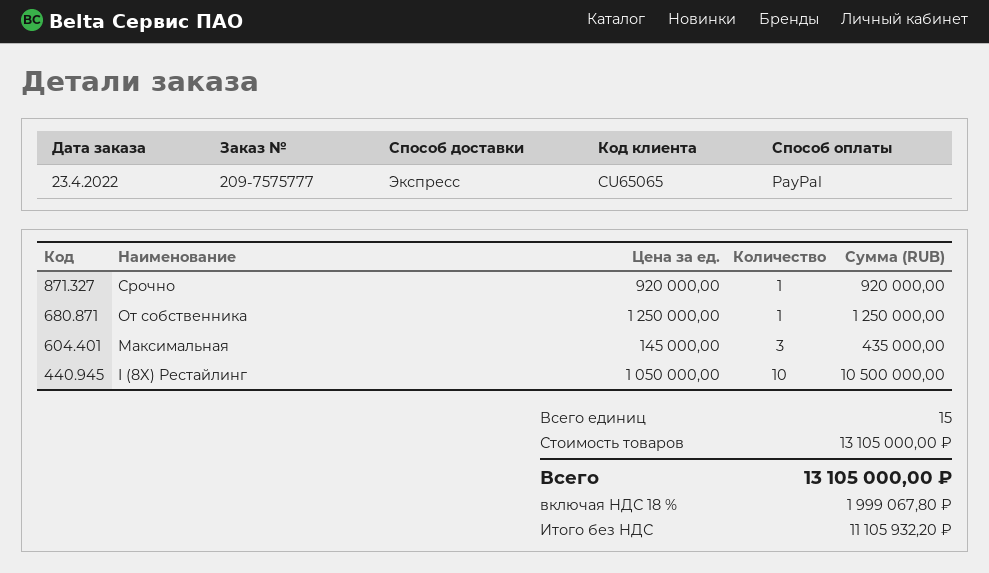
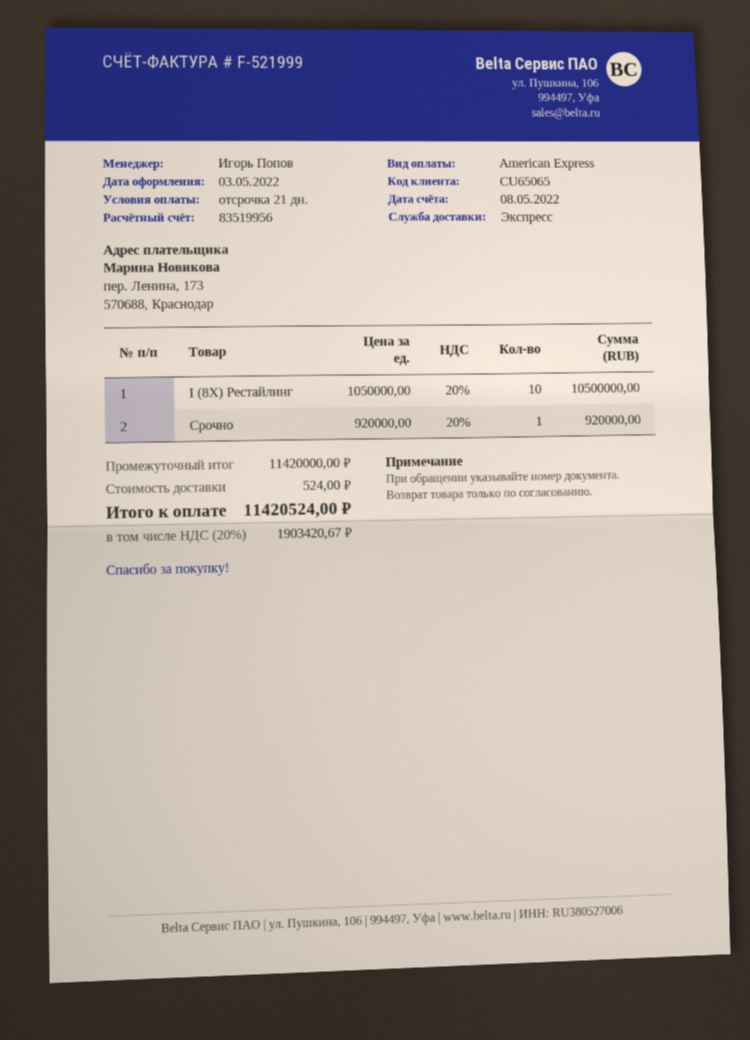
order date: 2022-04-23 -> 2022-05-03
payment method: PayPal -> American Express
От собственника: 1 x 1250000.00 = 1250000.00 -> none
Максимальная: 3 x 145000.00 = 435000.00 -> none
subtotal: 13105000.00 -> 11420000.00
shipping: none -> 524.00
tax: 18% = 1999067.80 -> 20% = 1903420.67
total: 13105000.00 -> 11420524.00

